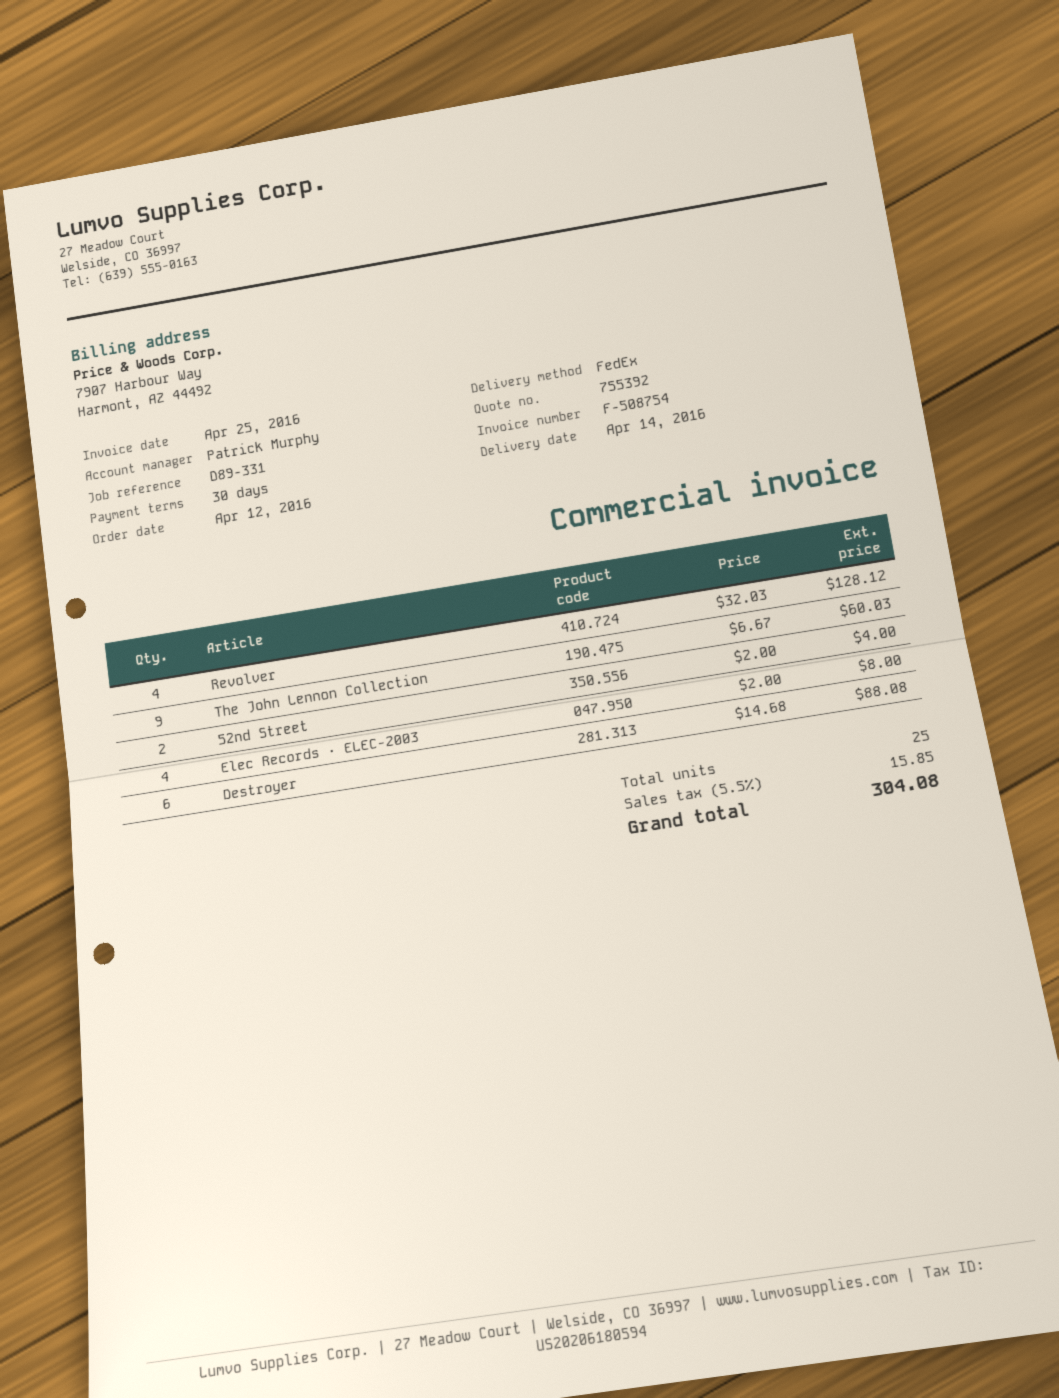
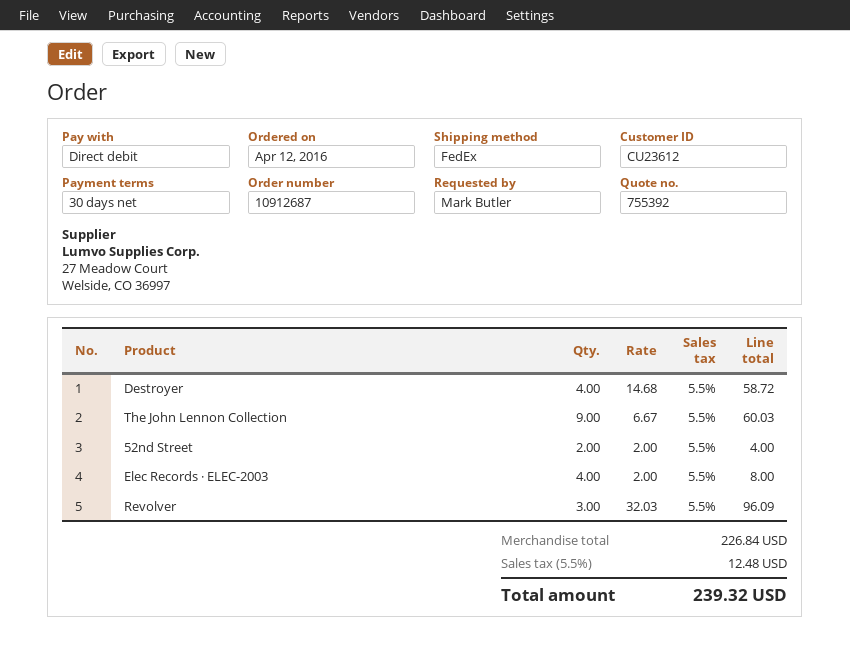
Revolver: 4 x 32.03 = 128.12 -> 3 x 32.03 = 96.09
Destroyer: 6 x 14.68 = 88.08 -> 4 x 14.68 = 58.72
tax: 5.5% = 15.85 -> 5.5% = 12.48
total: 304.08 -> 239.32

